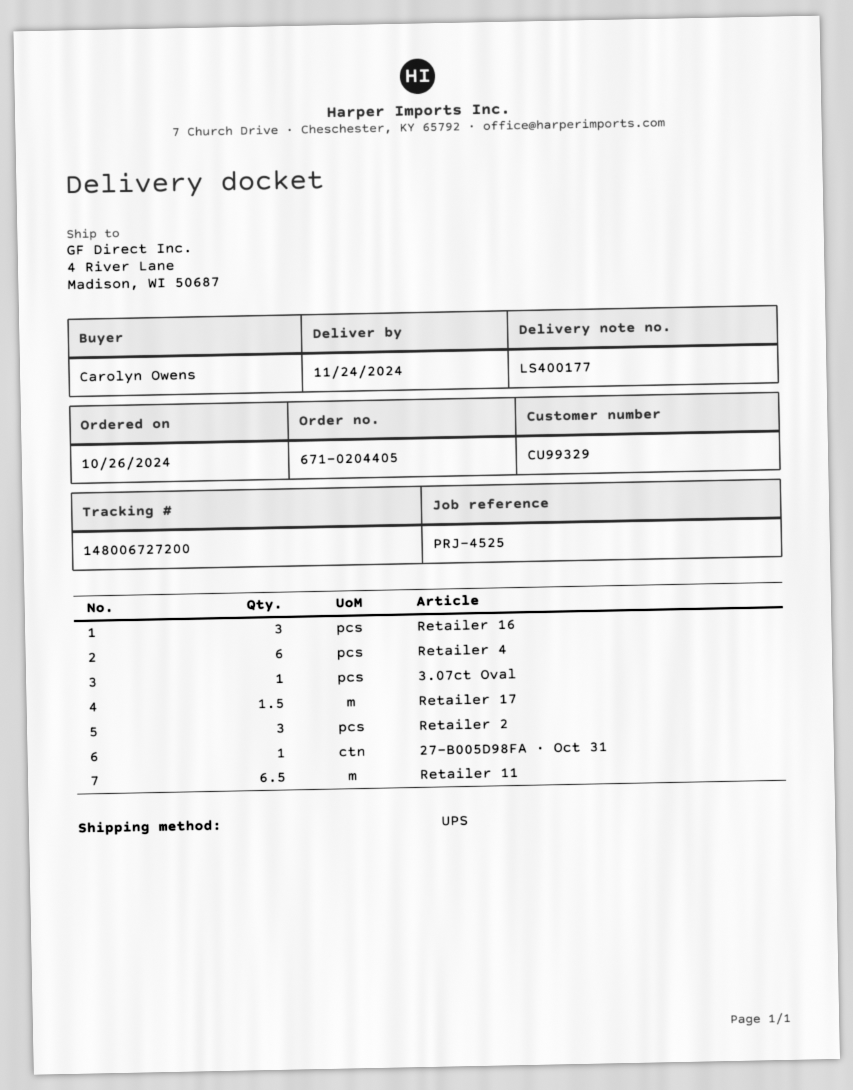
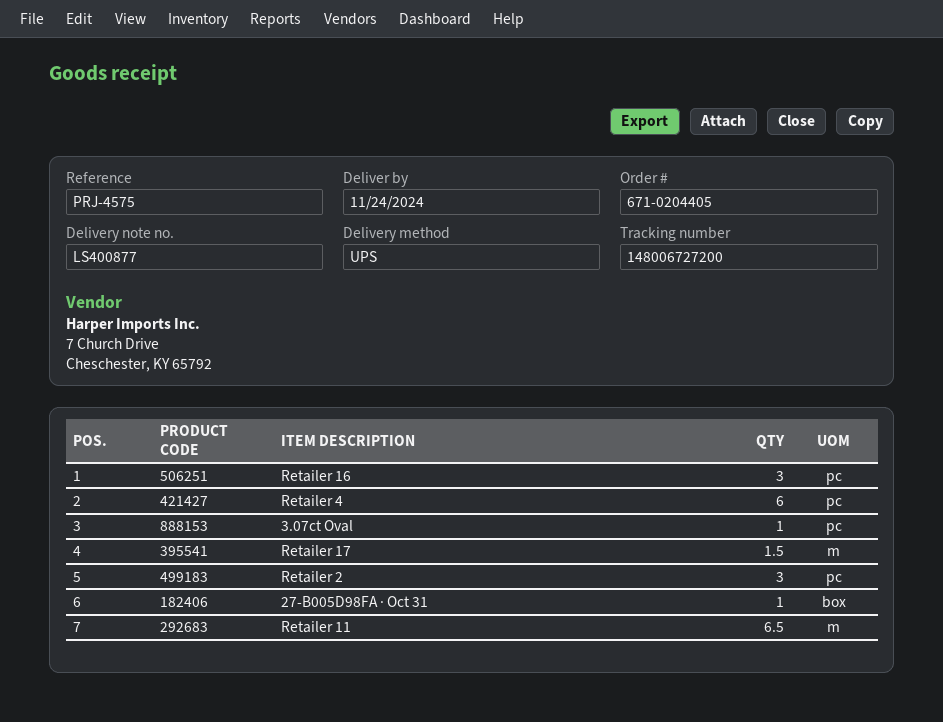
delivery note number: LS400177 -> LS400877
reference: PRJ-4525 -> PRJ-4575

